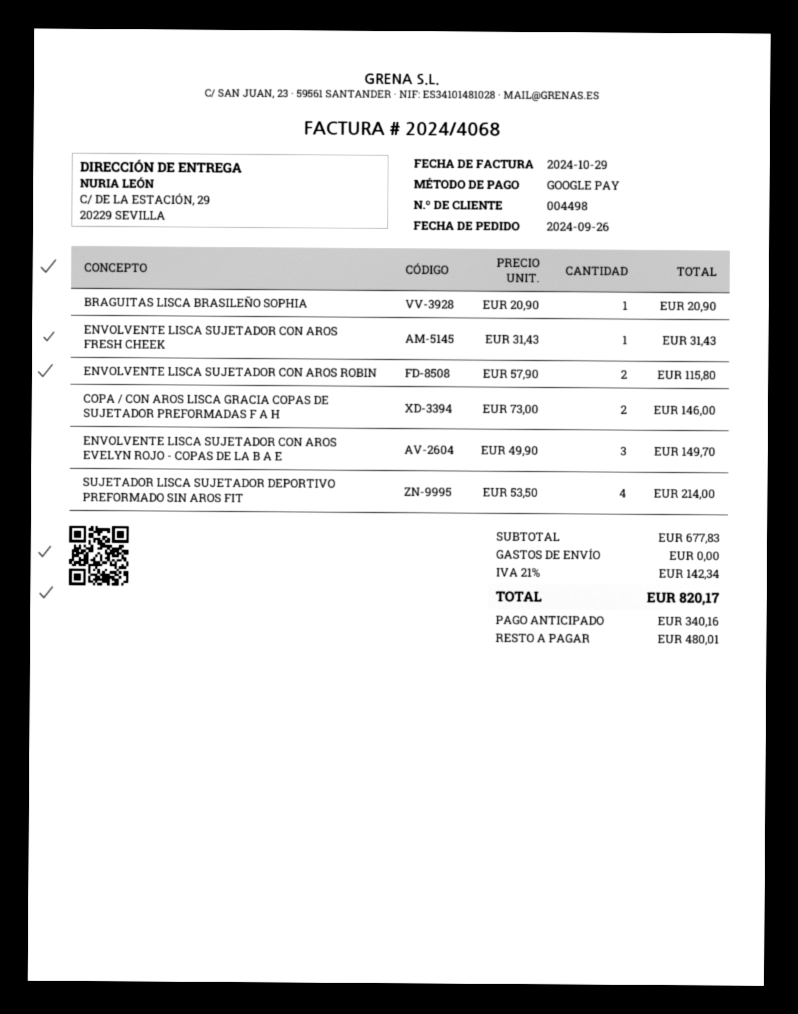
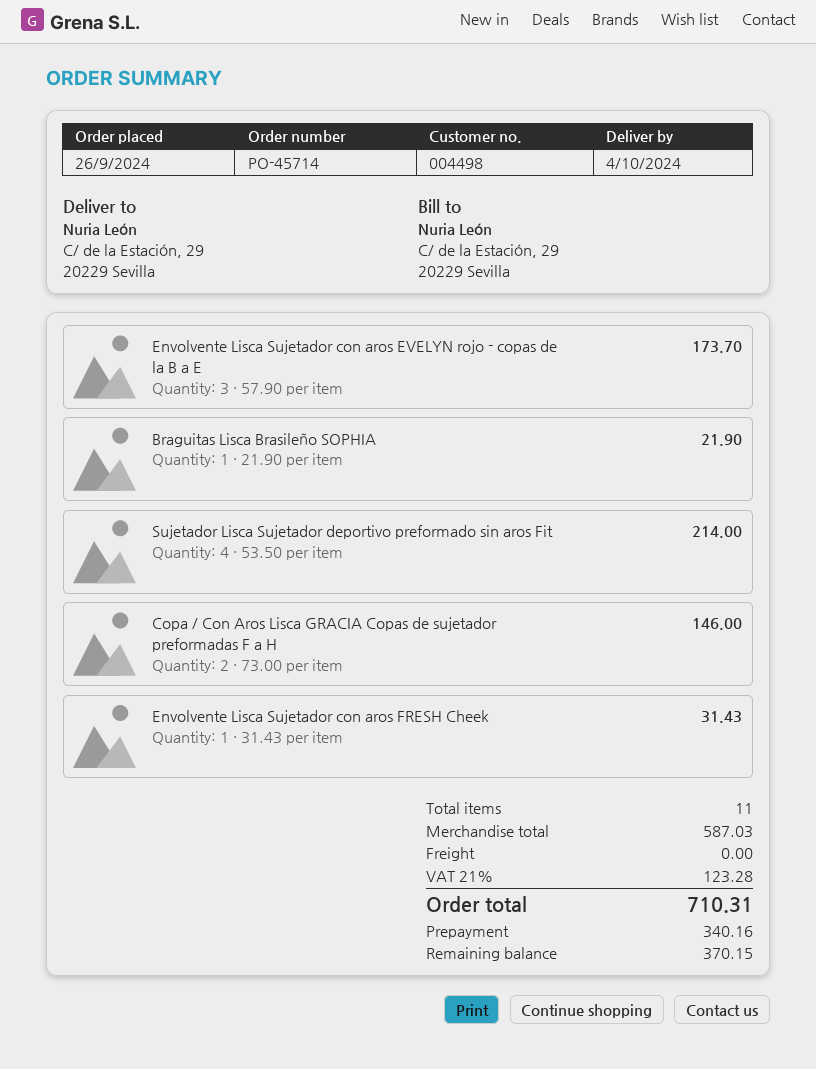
BRAGUITAS LISCA BRASILEÑO SOPHIA: 1 x 20.90 = 20.90 -> 1 x 21.90 = 21.90
ENVOLVENTE LISCA SUJETADOR CON AROS ROBIN: 2 x 57.90 = 115.80 -> none
ENVOLVENTE LISCA SUJETADOR CON AROS EVELYN ROJO - COPAS DE LA B A E: 3 x 49.90 = 149.70 -> 3 x 57.90 = 173.70
subtotal: 677.83 -> 587.03
tax: 21% = 142.34 -> 21% = 123.28
total: 820.17 -> 710.31
balance: 480.01 -> 370.15

